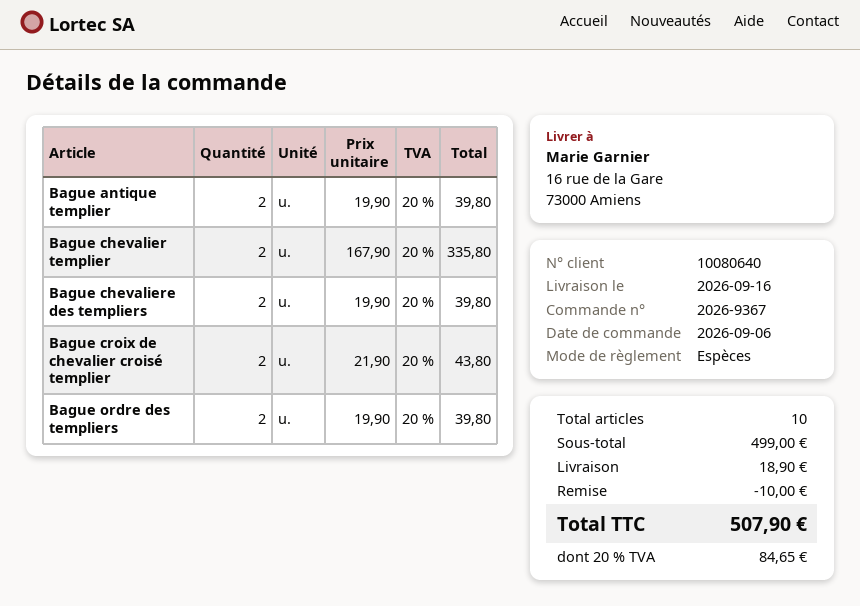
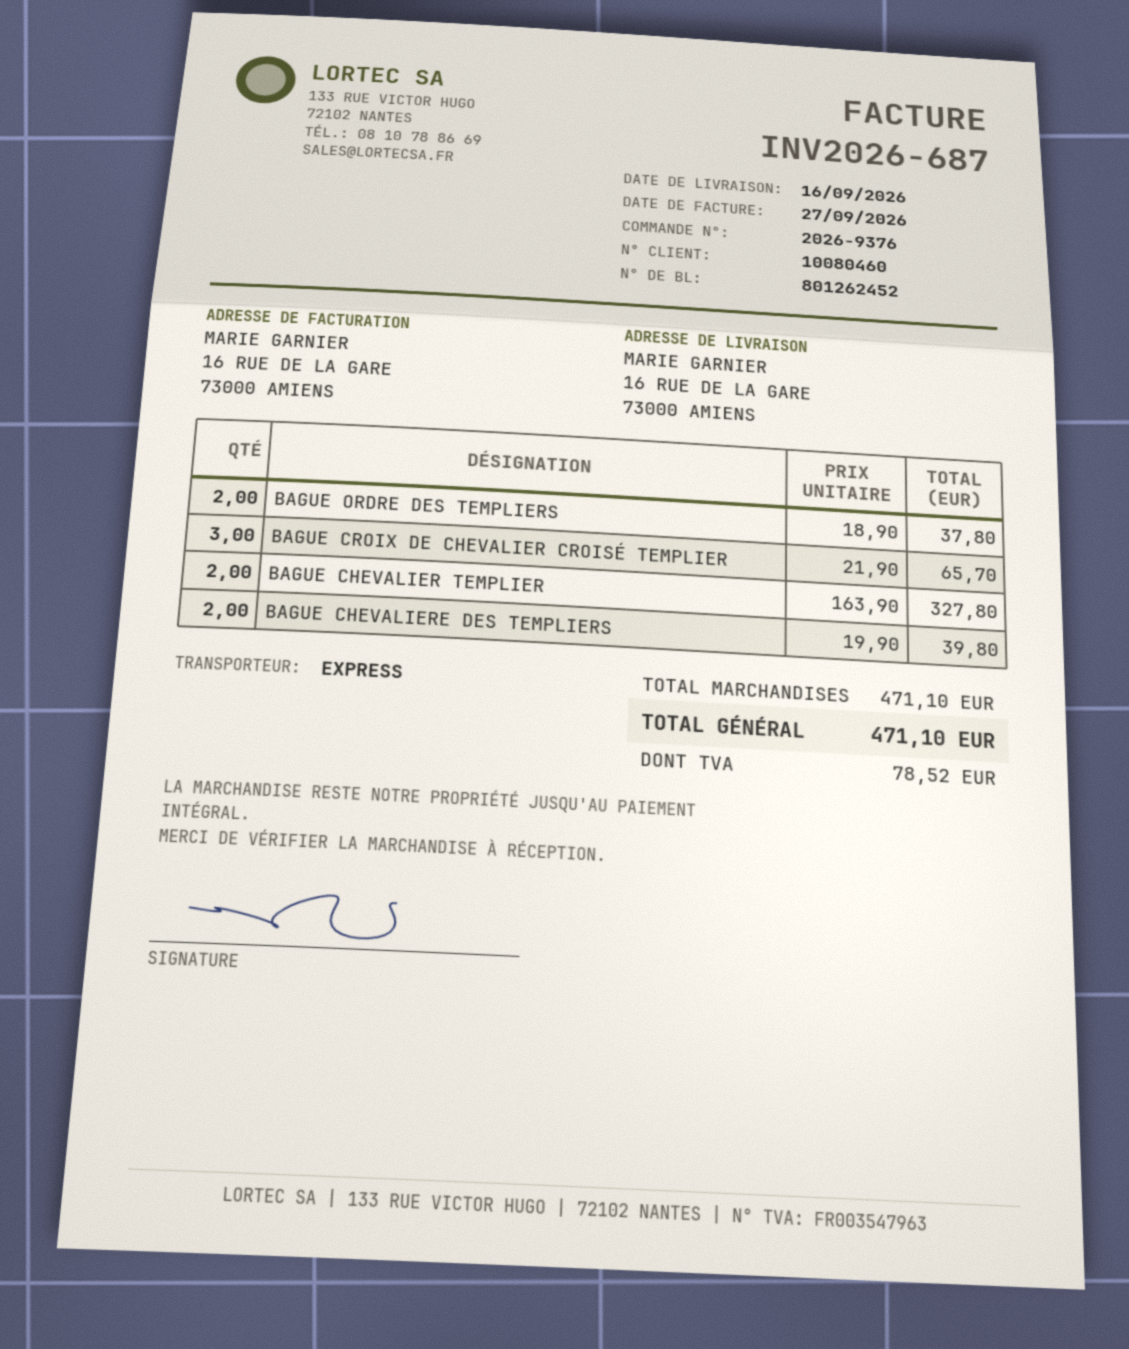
order number: 2026-9367 -> 2026-9376
customer number: 10080640 -> 10080460
Bague antique templier: 2 x 19.90 = 39.80 -> none
Bague chevalier templier: 2 x 167.90 = 335.80 -> 2 x 163.90 = 327.80
Bague croix de chevalier croisé templier: 2 x 21.90 = 43.80 -> 3 x 21.90 = 65.70
Bague ordre des templiers: 2 x 19.90 = 39.80 -> 2 x 18.90 = 37.80
subtotal: 499.00 -> 471.10
discount: 10.00 -> none
shipping: 18.90 -> none
tax: 84.65 -> 78.52
total: 507.90 -> 471.10

